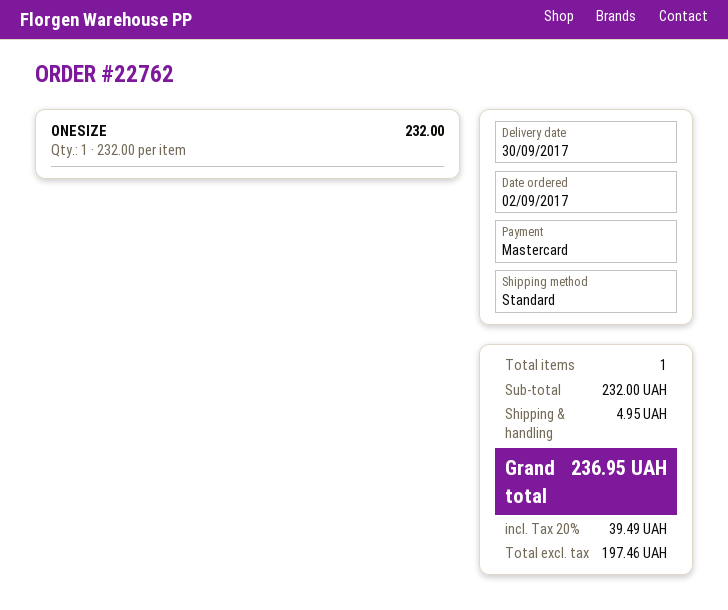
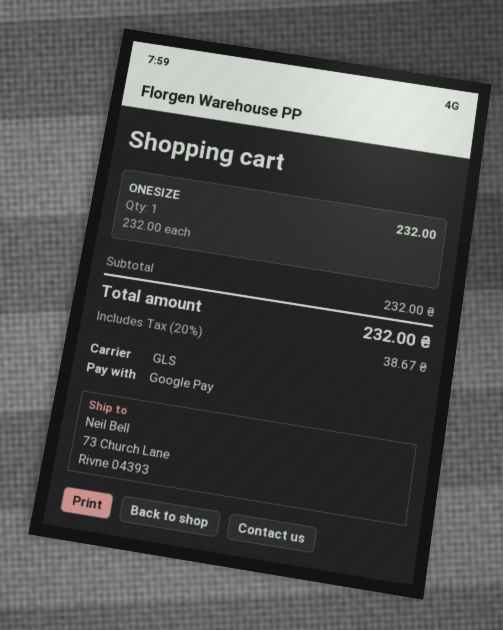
payment method: Mastercard -> Google Pay
shipping method: standard -> GLS
shipping: 4.95 -> none
tax: 20% = 39.49 -> 20% = 38.67
total: 236.95 -> 232.00

